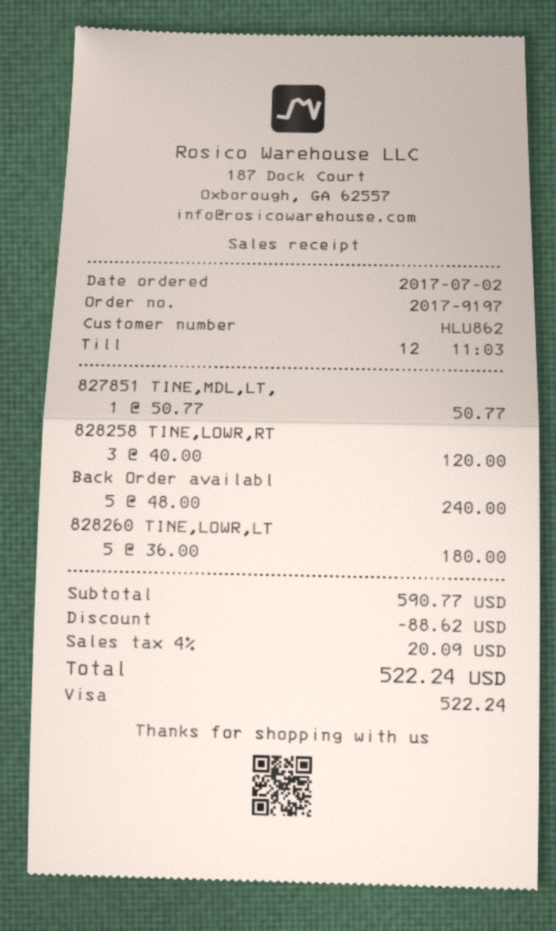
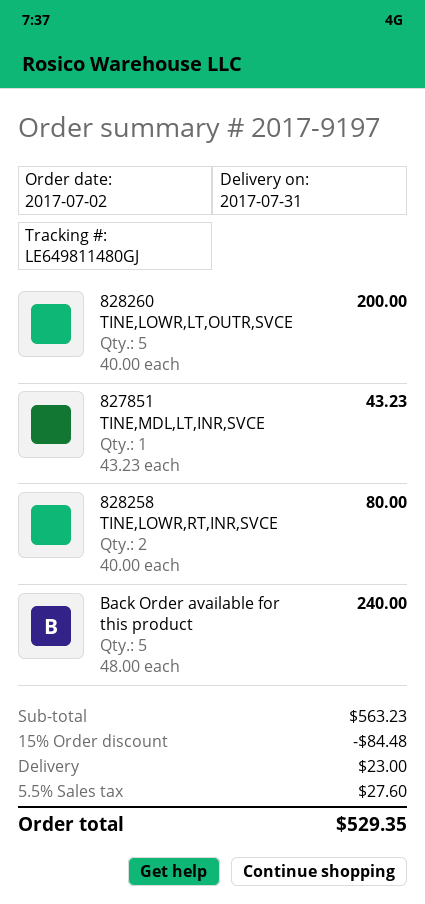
827851 TINE,MDL,LT,: 1 x 50.77 = 50.77 -> 1 x 43.23 = 43.23
828258 TINE,LOWR,RT: 3 x 40.00 = 120.00 -> 2 x 40.00 = 80.00
828260 TINE,LOWR,LT: 5 x 36.00 = 180.00 -> 5 x 40.00 = 200.00
subtotal: 590.77 -> 563.23
discount: 88.62 -> 84.48
shipping: none -> 23.00
tax: 4% = 20.09 -> 5.5% = 27.60
total: 522.24 -> 529.35

